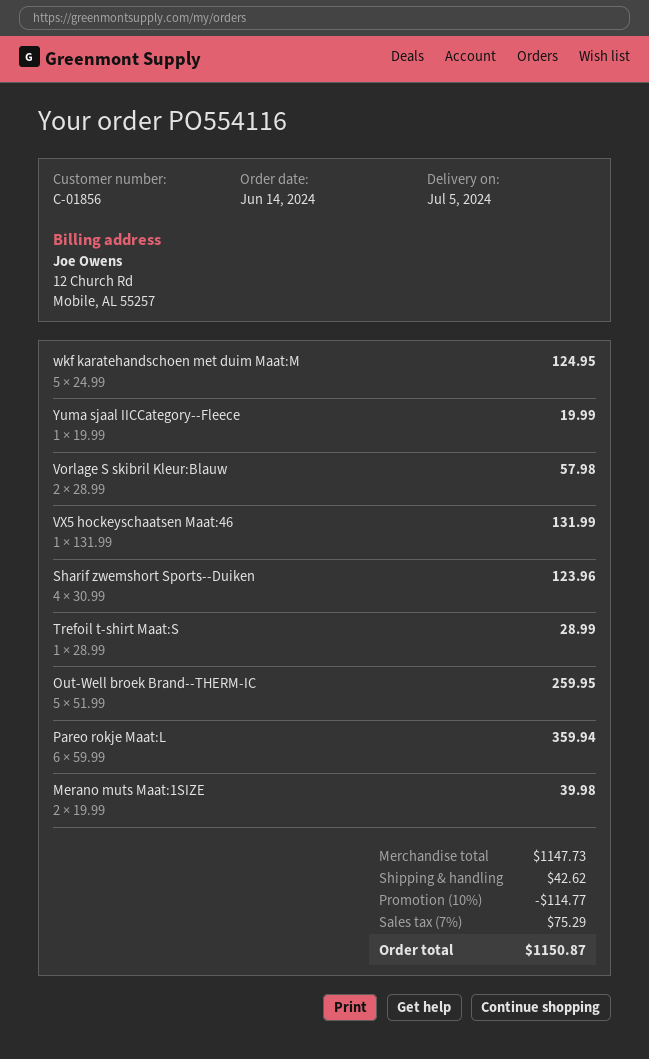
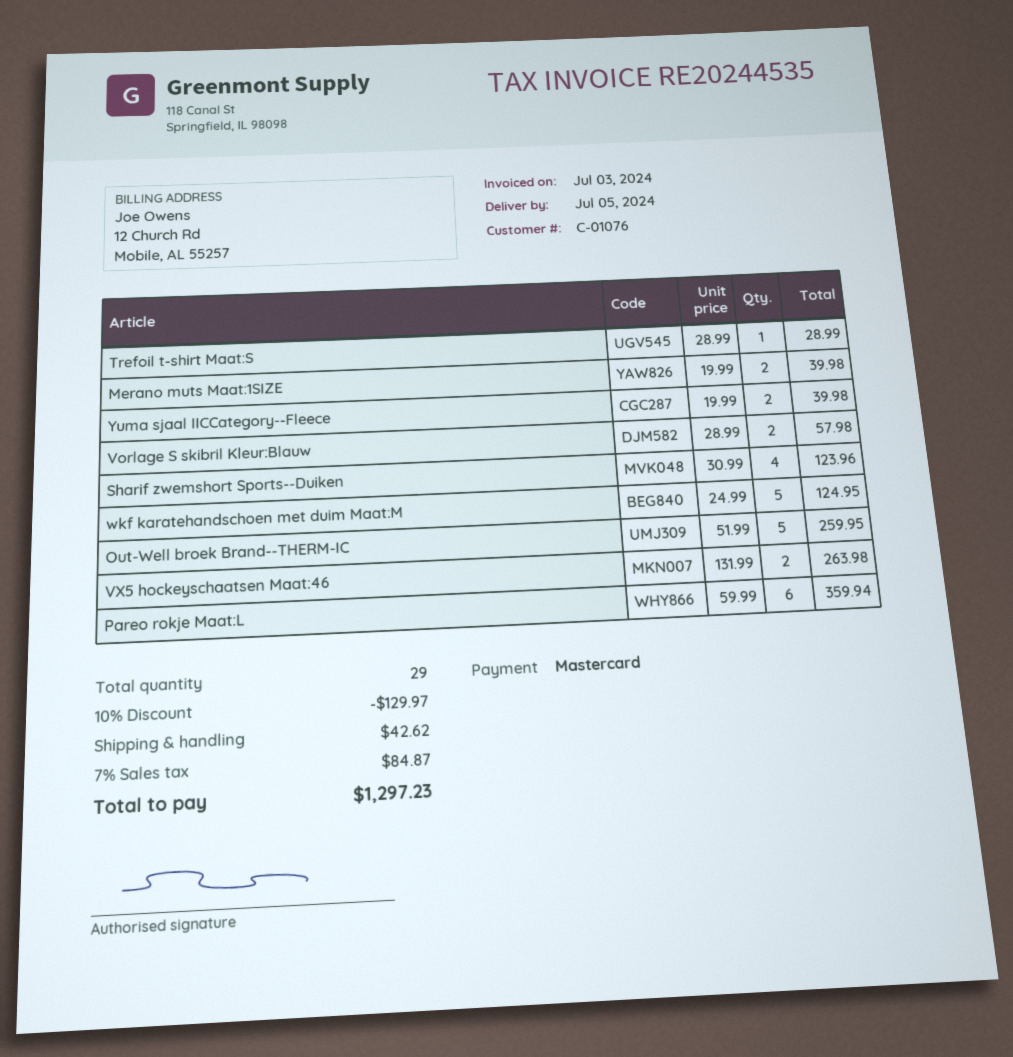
customer number: C-01856 -> C-01076
Yuma sjaal IICCategory--Fleece: 1 x 19.99 = 19.99 -> 2 x 19.99 = 39.98
VX5 hockeyschaatsen Maat:46: 1 x 131.99 = 131.99 -> 2 x 131.99 = 263.98
discount: 10% = 114.77 -> 10% = 129.97
tax: 7% = 75.29 -> 7% = 84.87
total: 1150.87 -> 1297.23

